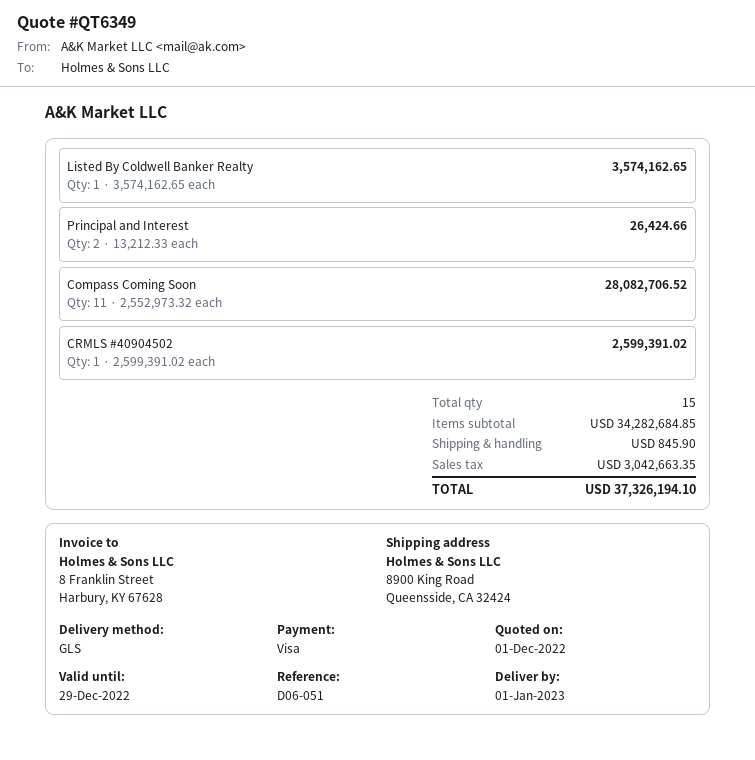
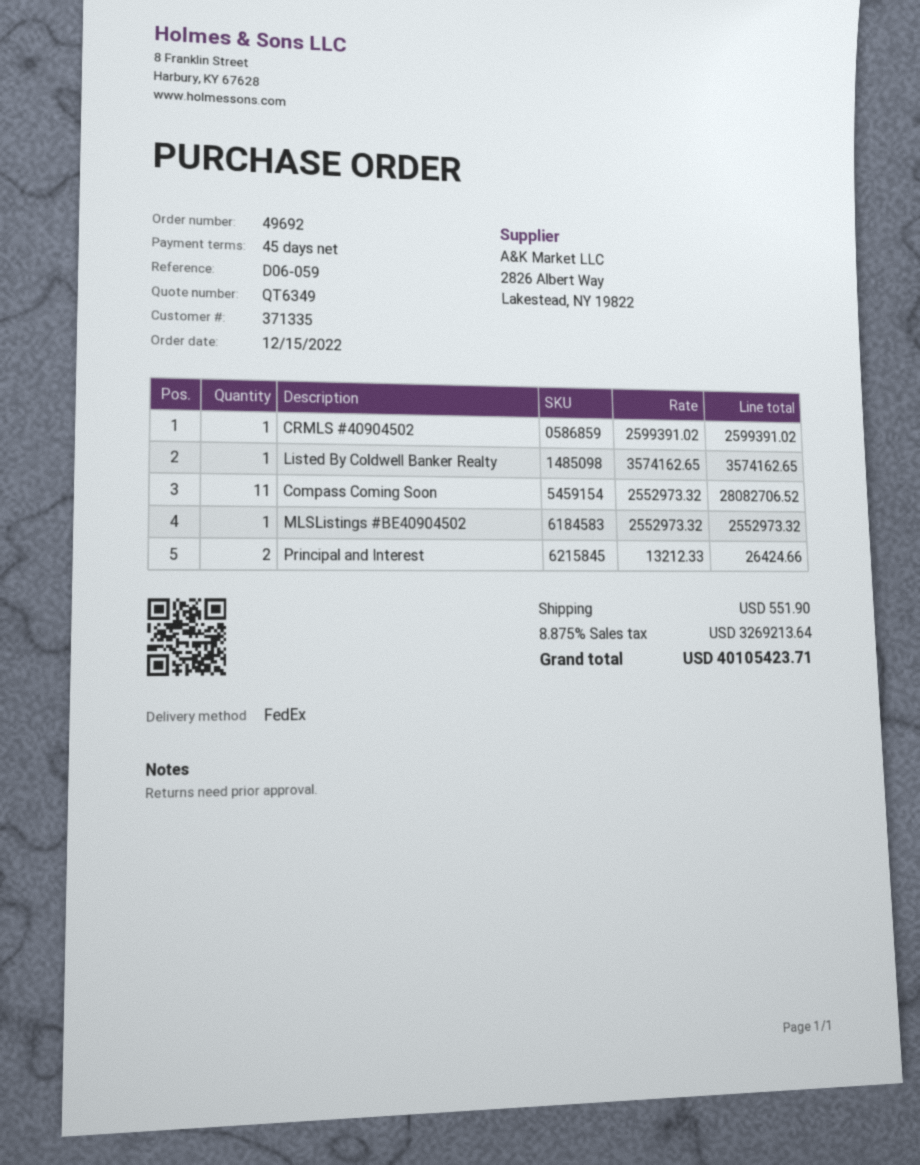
reference: D06-051 -> D06-059
shipping method: GLS -> FedEx
MLSListings #BE40904502: none -> 1 x 2552973.32 = 2552973.32
shipping: 845.90 -> 551.90
tax: 3042663.35 -> 3269213.64
total: 37326194.10 -> 40105423.71

